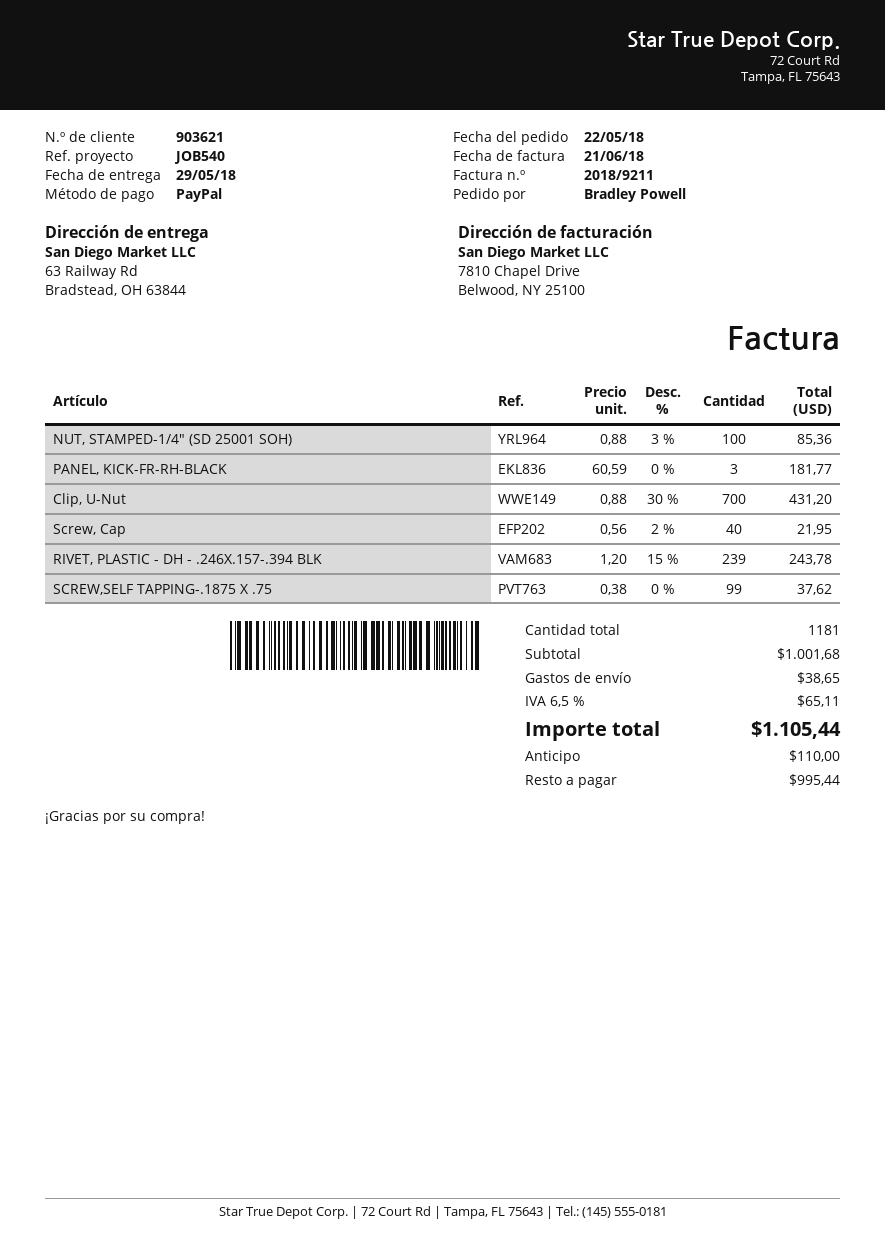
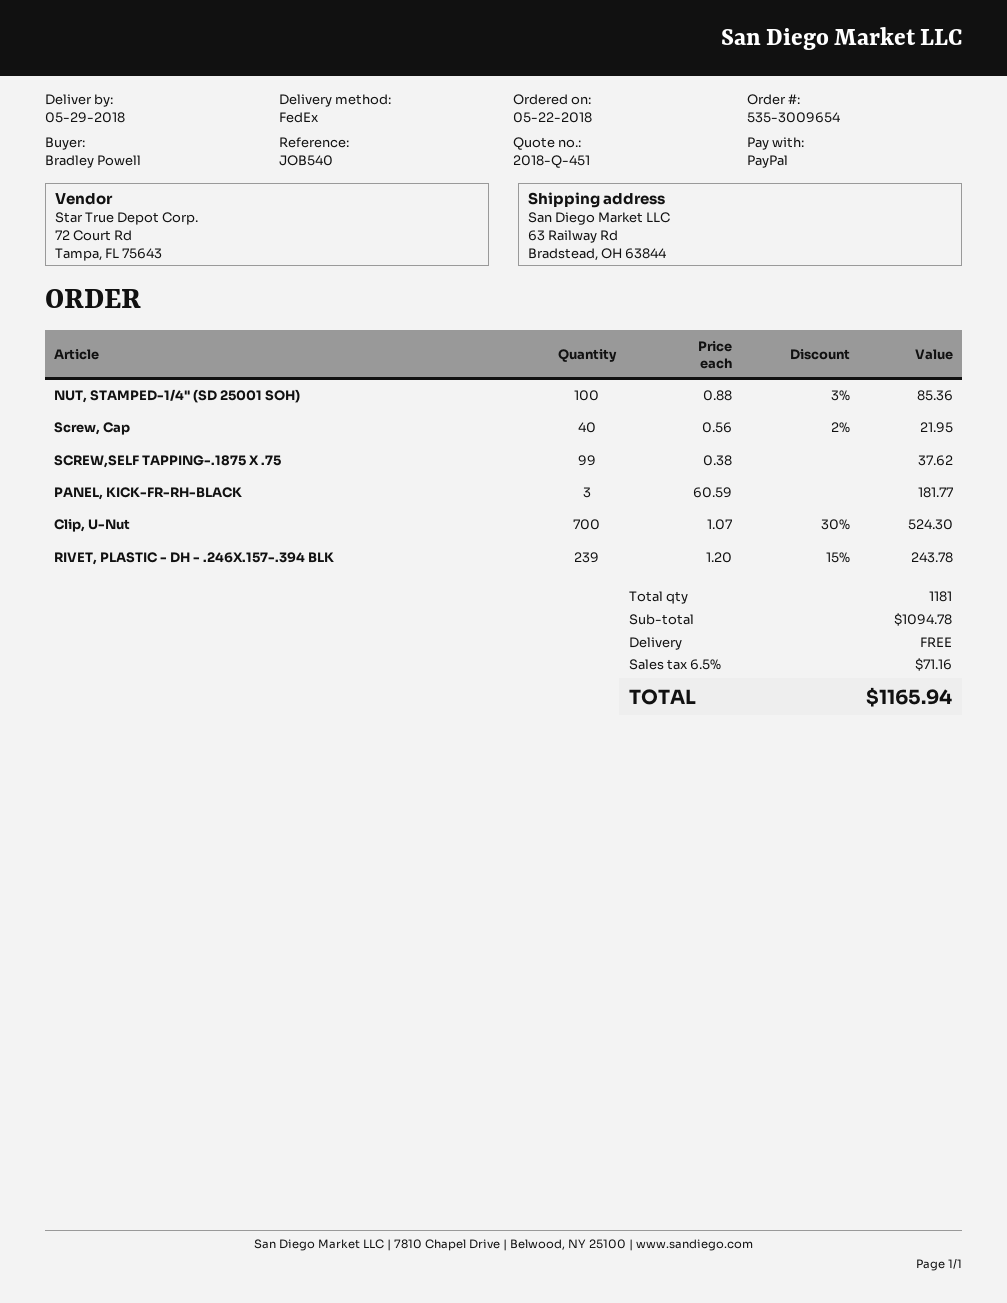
Clip, U-Nut: 700 x 0.88 - 30% = 431.20 -> 700 x 1.07 - 30% = 524.30
subtotal: 1001.68 -> 1094.78
shipping: 38.65 -> 0.00
tax: 6.5% = 65.11 -> 6.5% = 71.16
total: 1105.44 -> 1165.94

